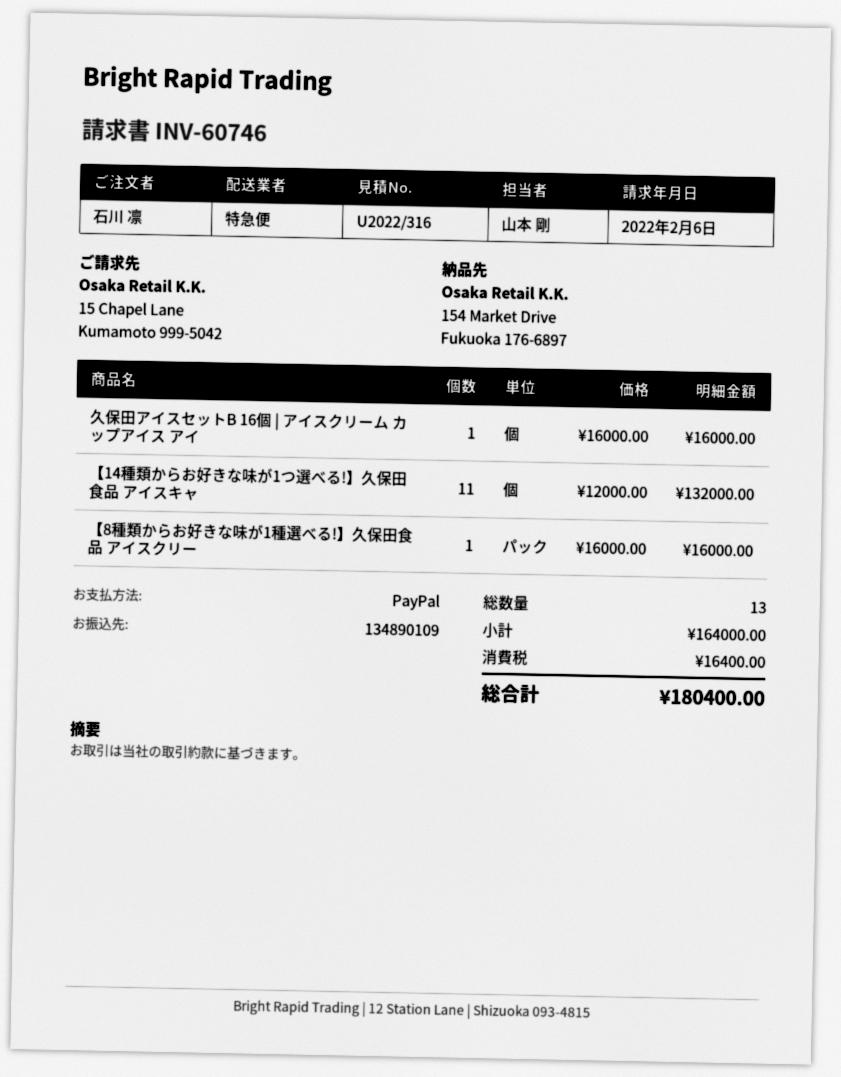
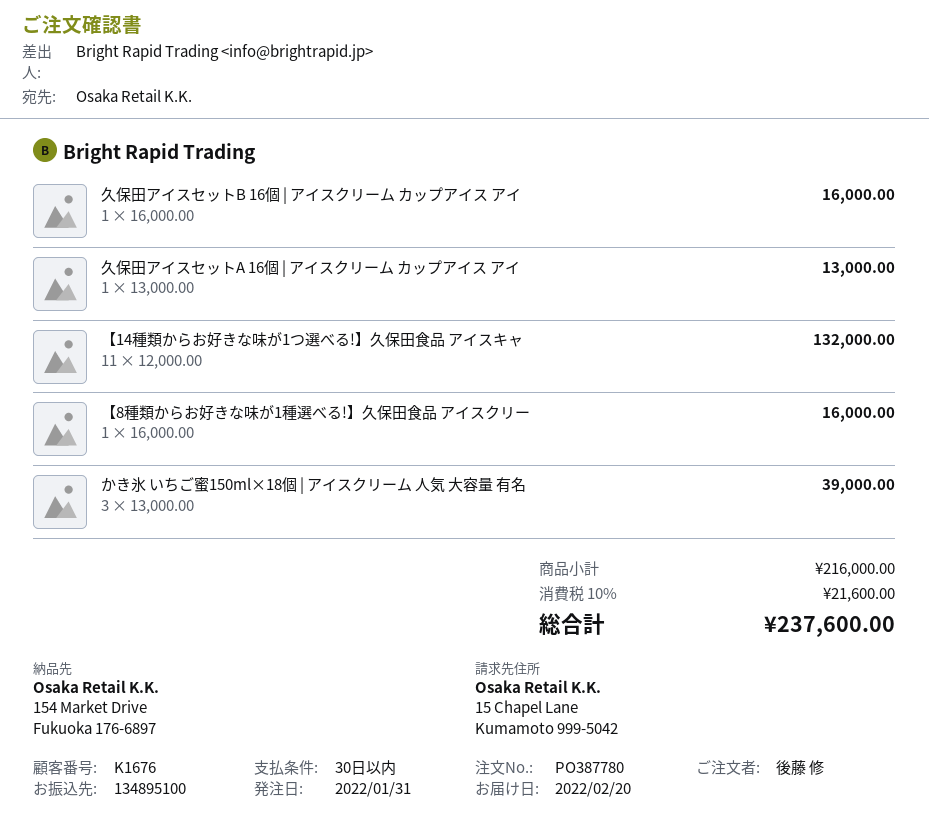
ordered by: 石川 凛 -> 後藤 修
bank account: 134890109 -> 134895100
久保田アイスセットA 16個 | アイスクリーム カップアイス アイ: none -> 1 x 13000.00 = 13000.00
かき氷 いちご蜜150ml×18個 | アイスクリーム 人気 大容量 有名: none -> 3 x 13000.00 = 39000.00
subtotal: 164000.00 -> 216000.00
tax: 16400.00 -> 21600.00
total: 180400.00 -> 237600.00

